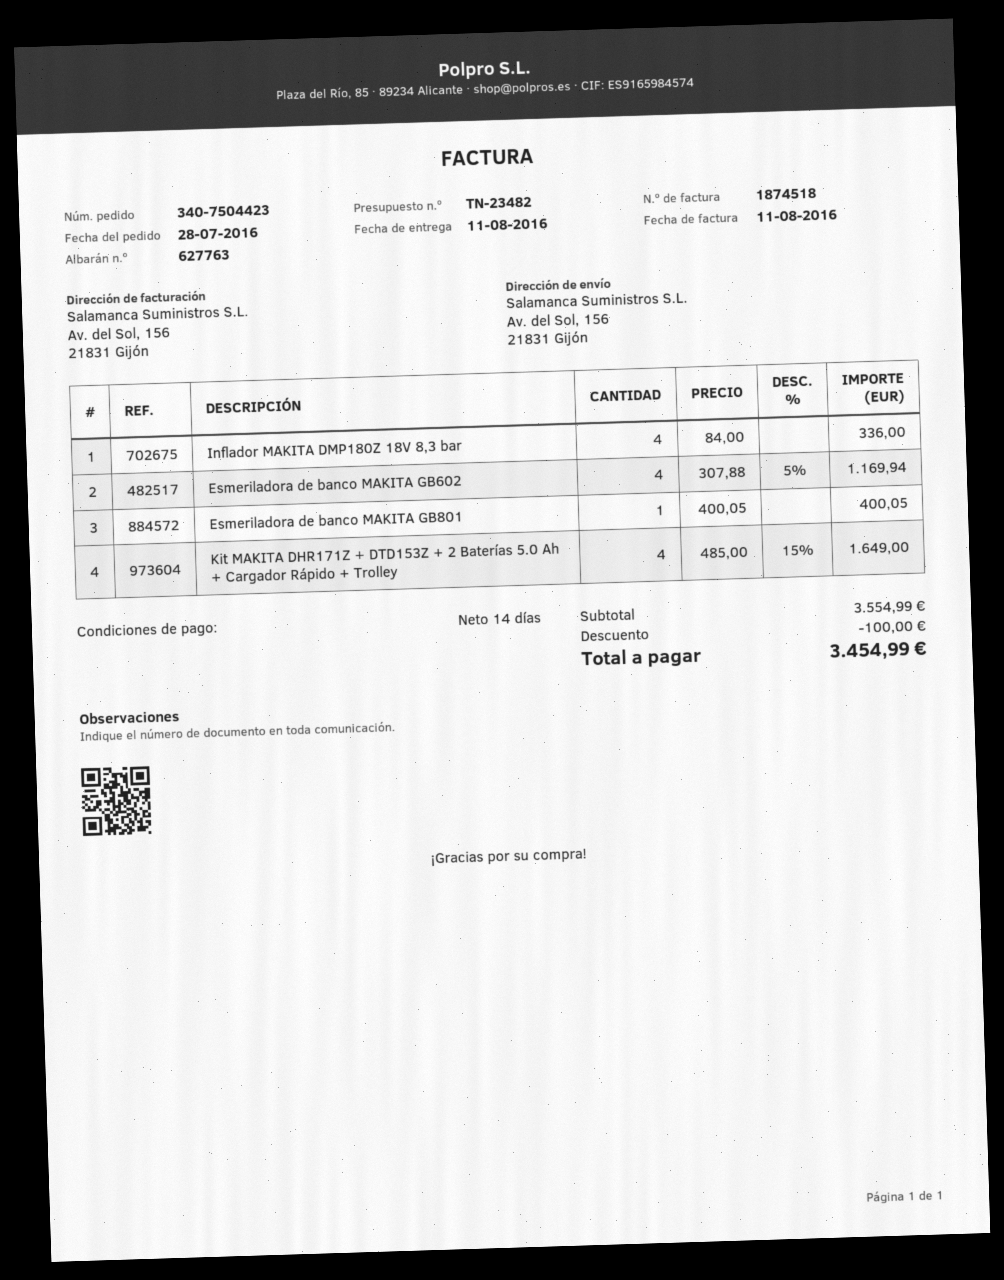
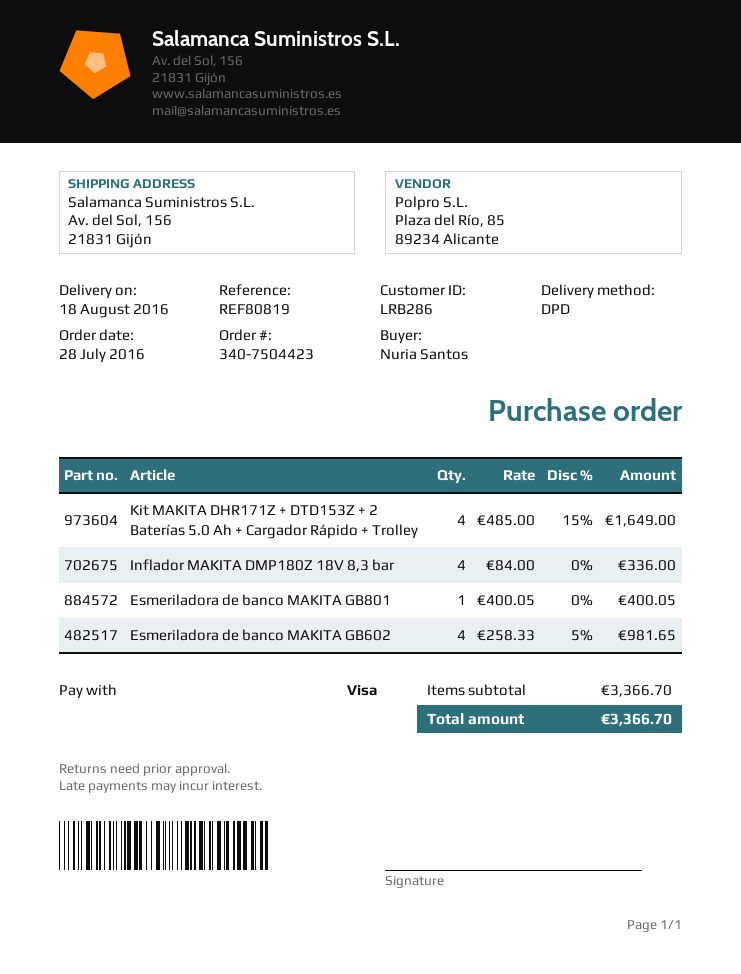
delivery date: 2016-08-11 -> 2016-08-18
Esmeriladora de banco MAKITA GB602: 4 x 307.88 - 5% = 1169.94 -> 4 x 258.33 - 5% = 981.65
subtotal: 3554.99 -> 3366.70
discount: 100.00 -> none
total: 3454.99 -> 3366.70

